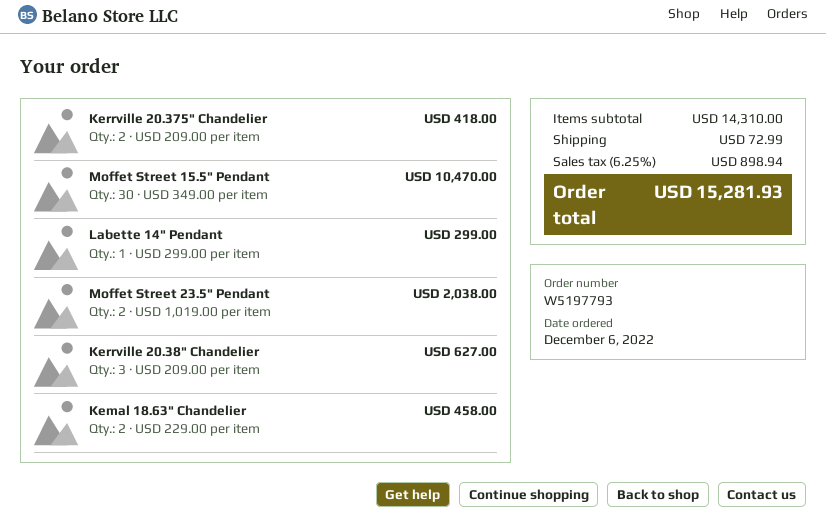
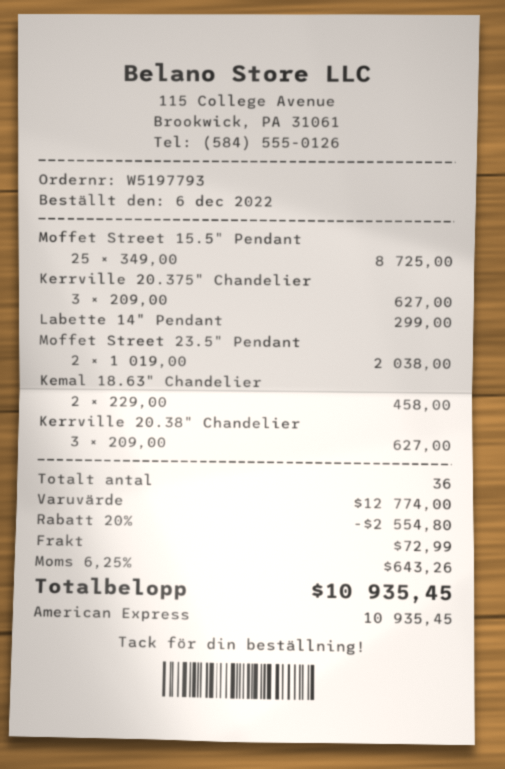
Kerrville 20.375" Chandelier: 2 x 209.00 = 418.00 -> 3 x 209.00 = 627.00
Moffet Street 15.5" Pendant: 30 x 349.00 = 10470.00 -> 25 x 349.00 = 8725.00
subtotal: 14310.00 -> 12774.00
discount: none -> 20% = 2554.80
tax: 6.25% = 898.94 -> 6.25% = 643.26
total: 15281.93 -> 10935.45

